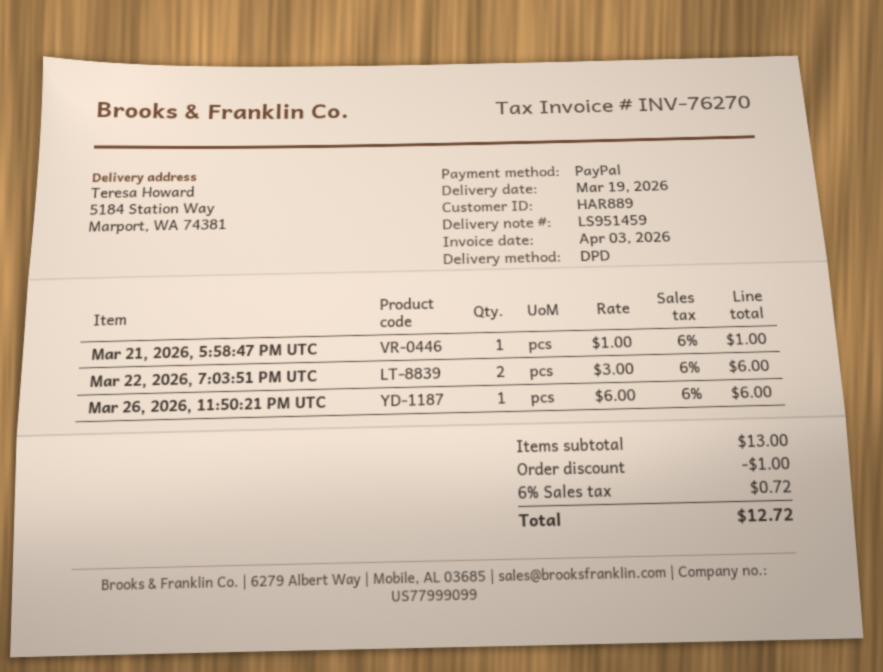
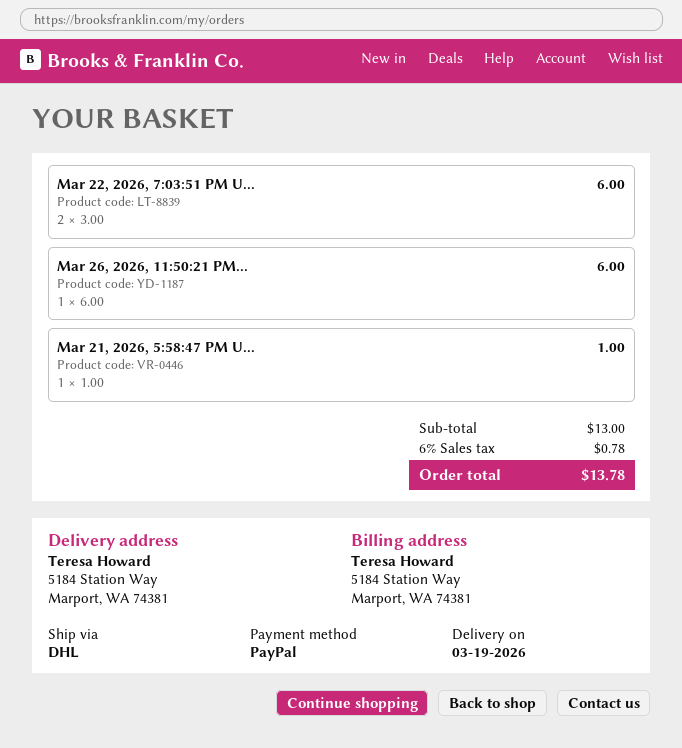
shipping method: DPD -> DHL
discount: 1.00 -> none
tax: 6% = 0.72 -> 6% = 0.78
total: 12.72 -> 13.78

